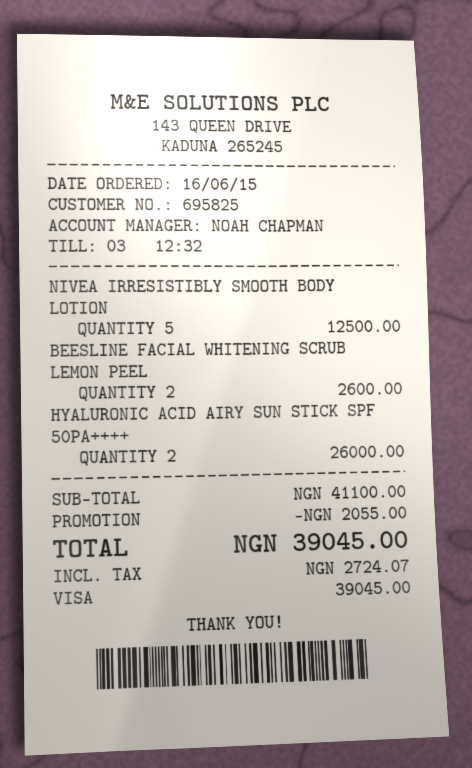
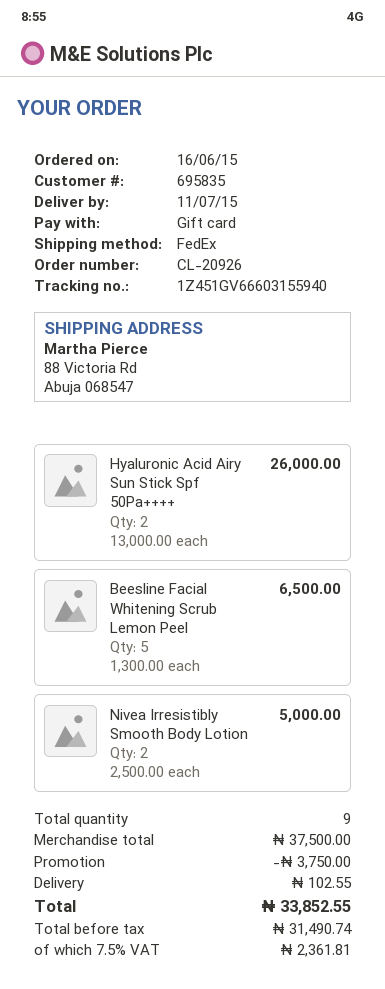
customer number: 695825 -> 695835
payment method: Visa -> gift card
NIVEA IRRESISTIBLY SMOOTH BODY LOTION: 5 for 12500.00 -> 2 for 5000.00
BEESLINE FACIAL WHITENING SCRUB LEMON PEEL: 2 for 2600.00 -> 5 for 6500.00
subtotal: 41100.00 -> 37500.00
discount: 2055.00 -> 3750.00
shipping: none -> 102.55
tax: 2724.07 -> 2361.81
total: 39045.00 -> 33852.55

